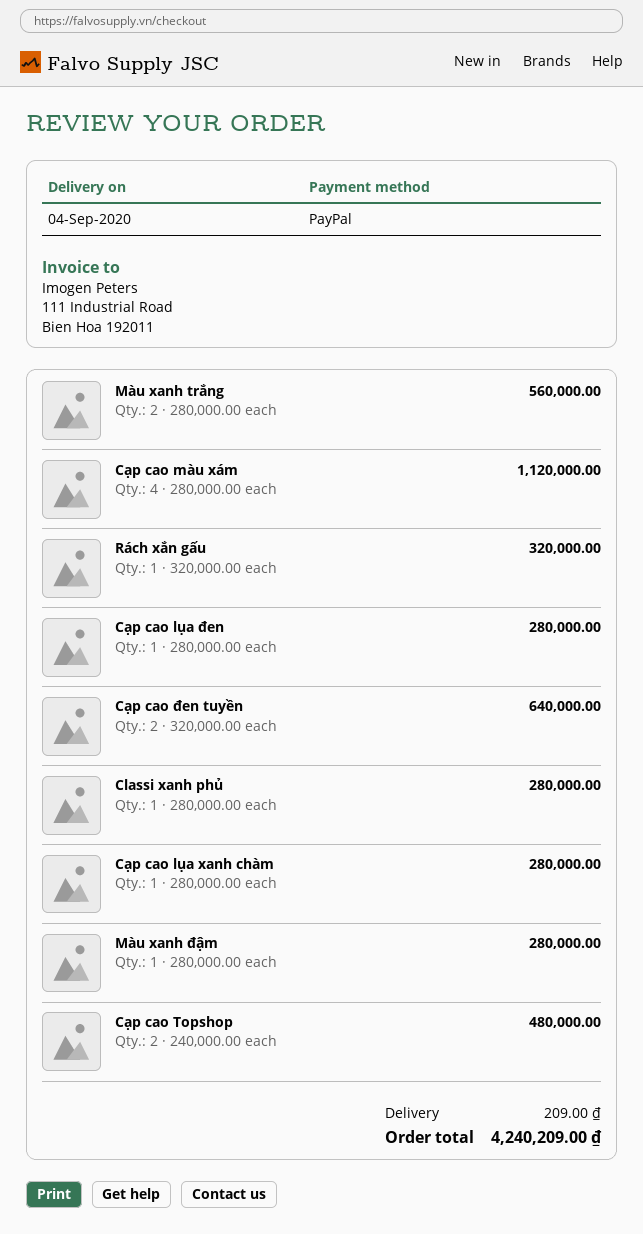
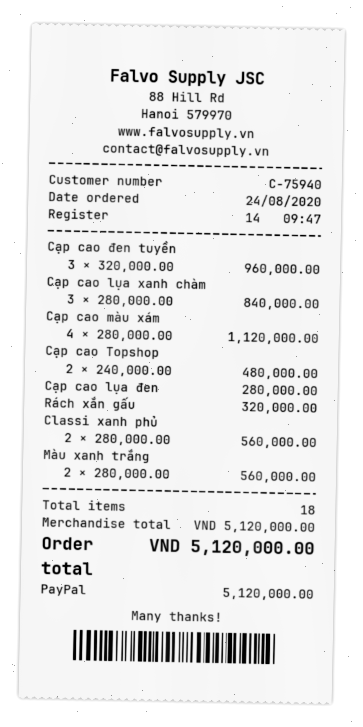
Cạp cao đen tuyền: 2 x 320000.00 = 640000.00 -> 3 x 320000.00 = 960000.00
Classi xanh phủ: 1 x 280000.00 = 280000.00 -> 2 x 280000.00 = 560000.00
Cạp cao lụa xanh chàm: 1 x 280000.00 = 280000.00 -> 3 x 280000.00 = 840000.00
Màu xanh đậm: 1 x 280000.00 = 280000.00 -> none
shipping: 209.00 -> none
total: 4240209.00 -> 5120000.00

